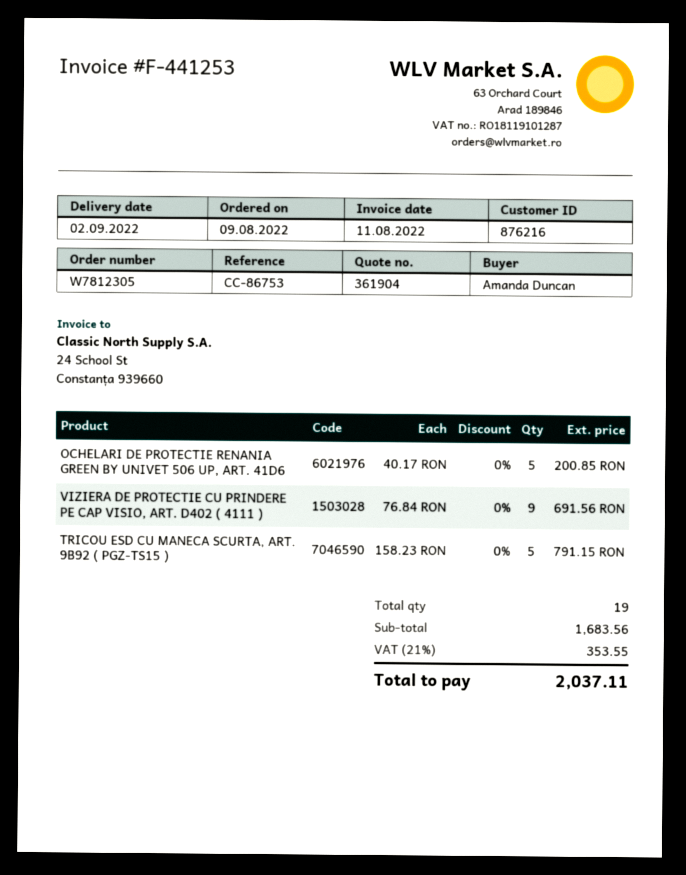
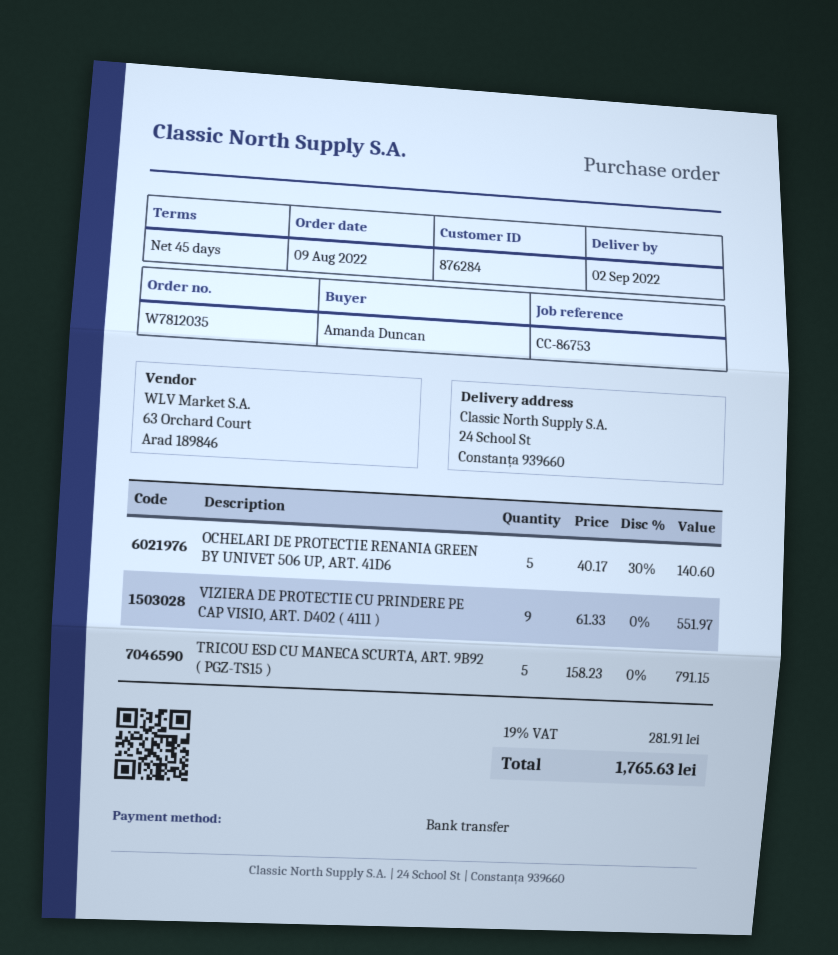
order number: W7812305 -> W7812035
customer number: 876216 -> 876284
OCHELARI DE PROTECTIE RENANIA GREEN BY UNIVET 506 UP, ART. 41D6: 5 x 40.17 = 200.85 -> 5 x 40.17 - 30% = 140.60
VIZIERA DE PROTECTIE CU PRINDERE PE CAP VISIO, ART. D402 ( 4111 ): 9 x 76.84 = 691.56 -> 9 x 61.33 = 551.97
tax: 21% = 353.55 -> 19% = 281.91
total: 2037.11 -> 1765.63

